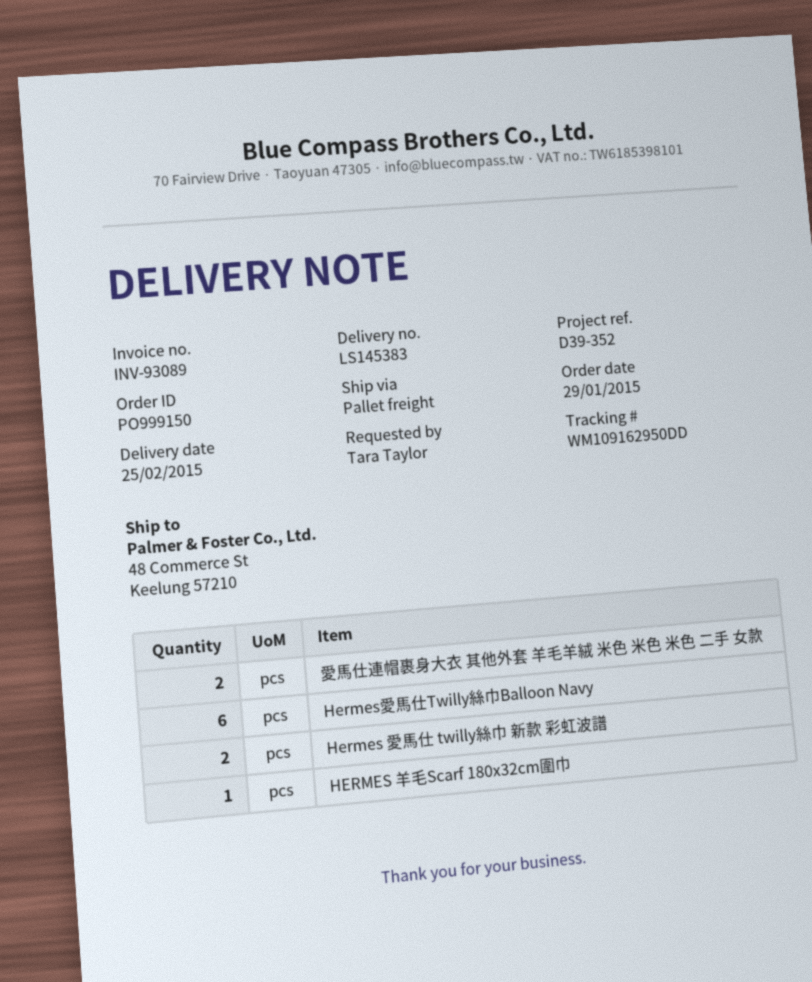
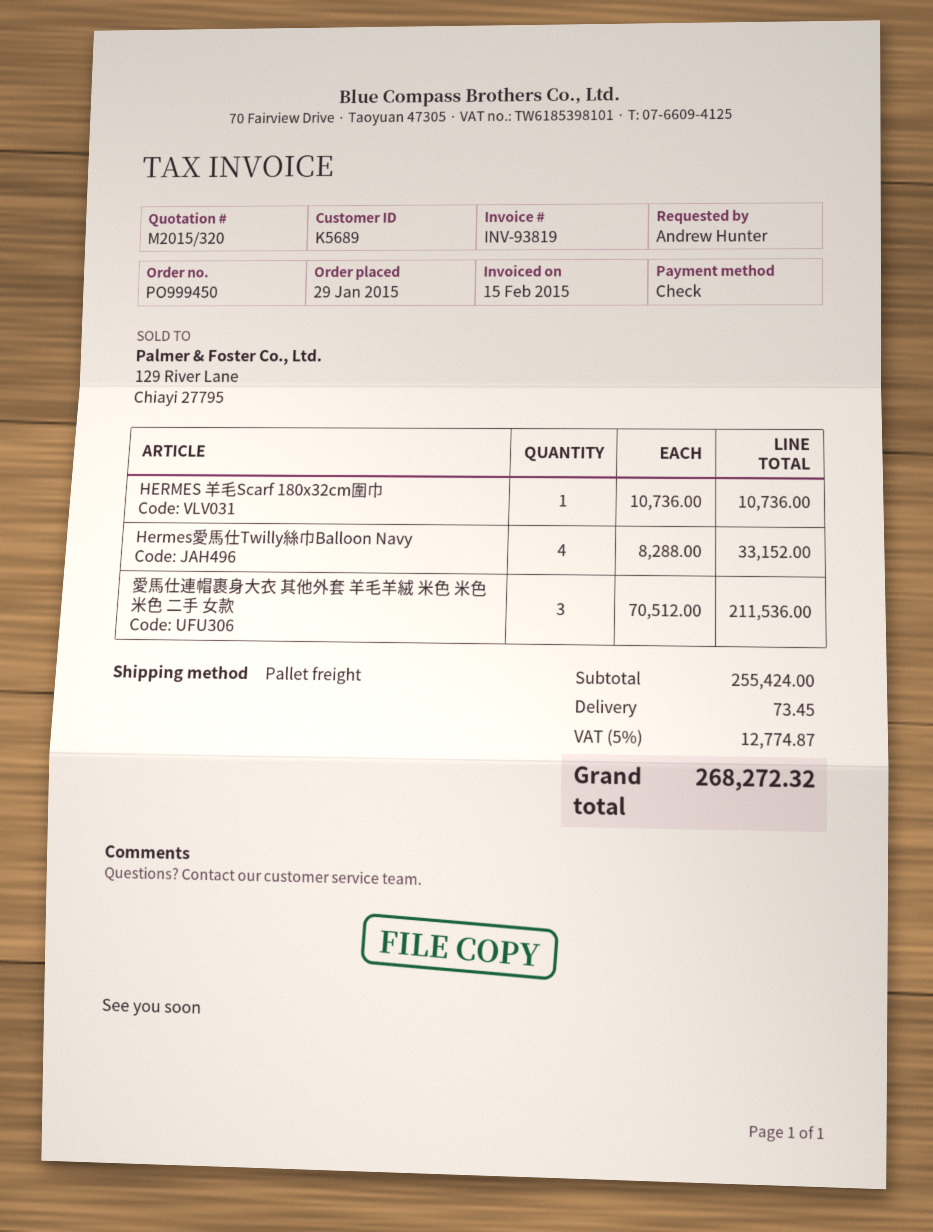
order number: PO999150 -> PO999450
invoice number: INV-93089 -> INV-93819
ordered by: Tara Taylor -> Andrew Hunter
愛馬仕連帽裹身大衣 其他外套 羊毛羊絨 米色 米色 米色 二手 女款: 2 -> 3
Hermes愛馬仕Twilly絲巾Balloon Navy: 6 -> 4
Hermes 愛馬仕 twilly絲巾 新款 彩虹波譜: 2 -> none

